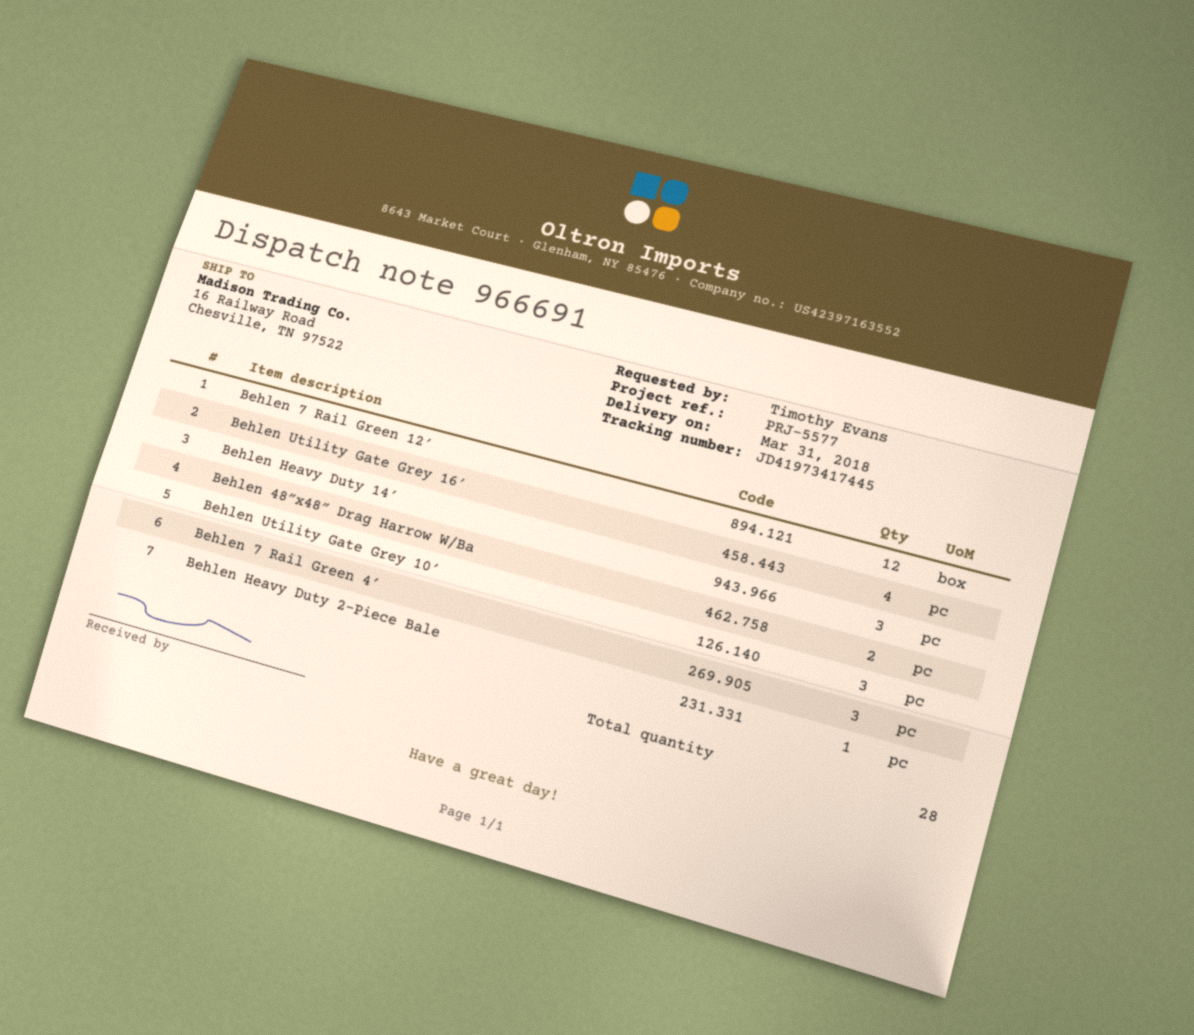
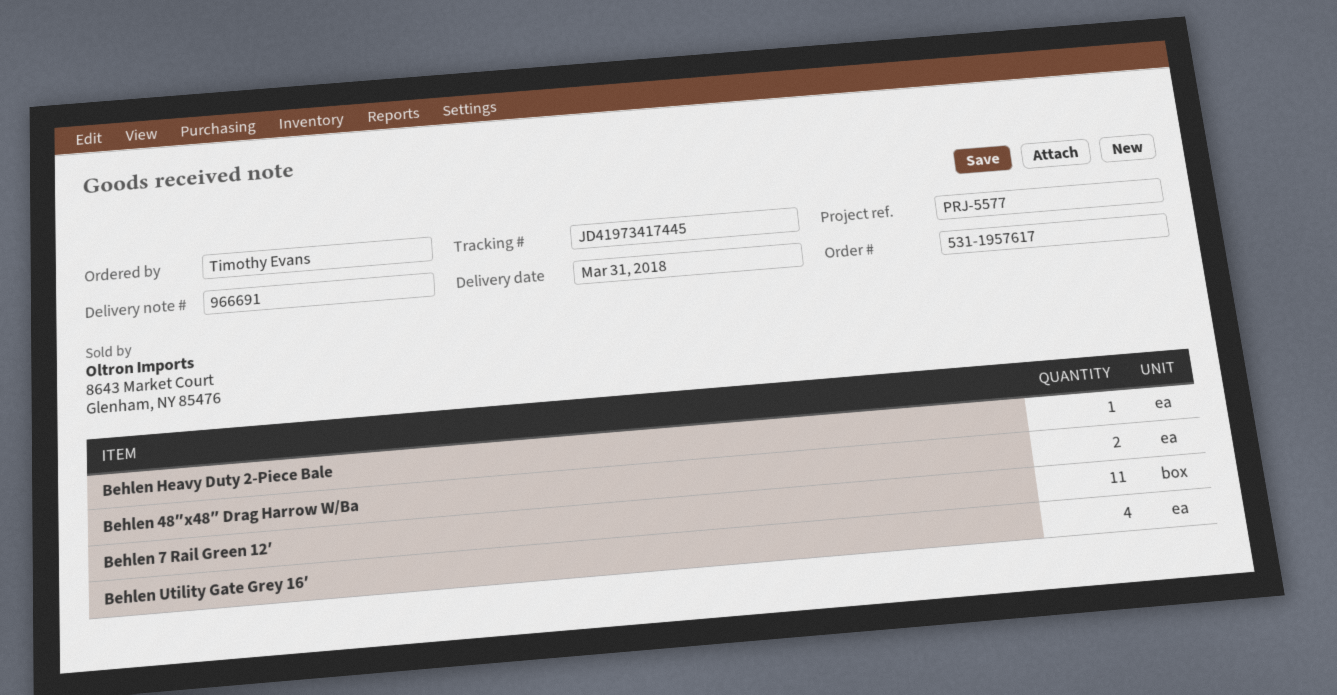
Behlen 7 Rail Green 12′: 12 -> 11
Behlen Heavy Duty 14′: 3 -> none
Behlen Utility Gate Grey 10′: 3 -> none
Behlen 7 Rail Green 4′: 3 -> none

